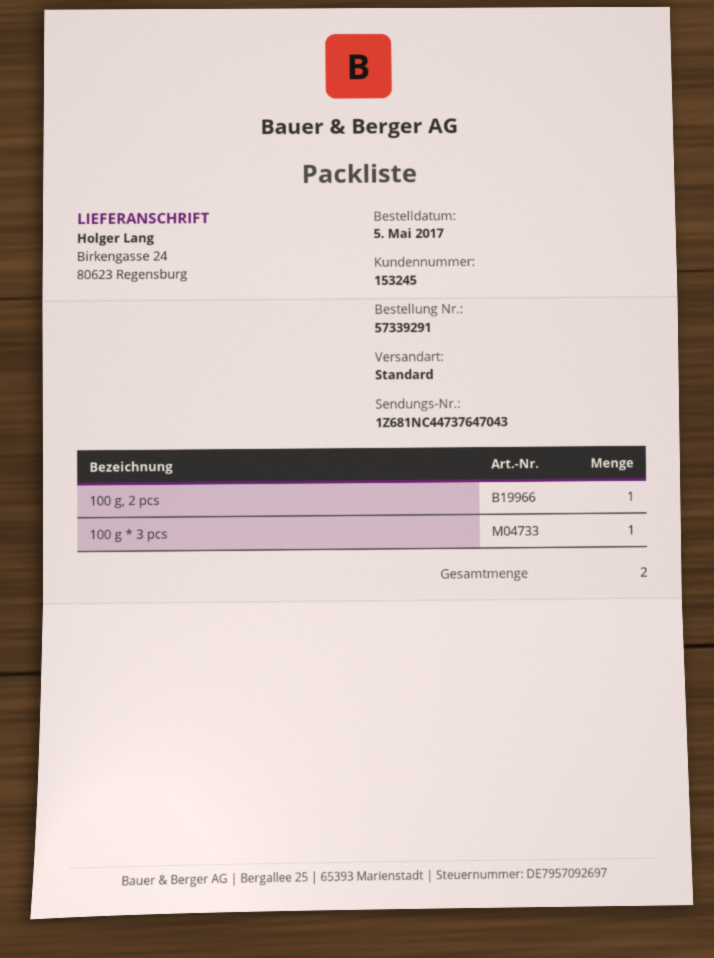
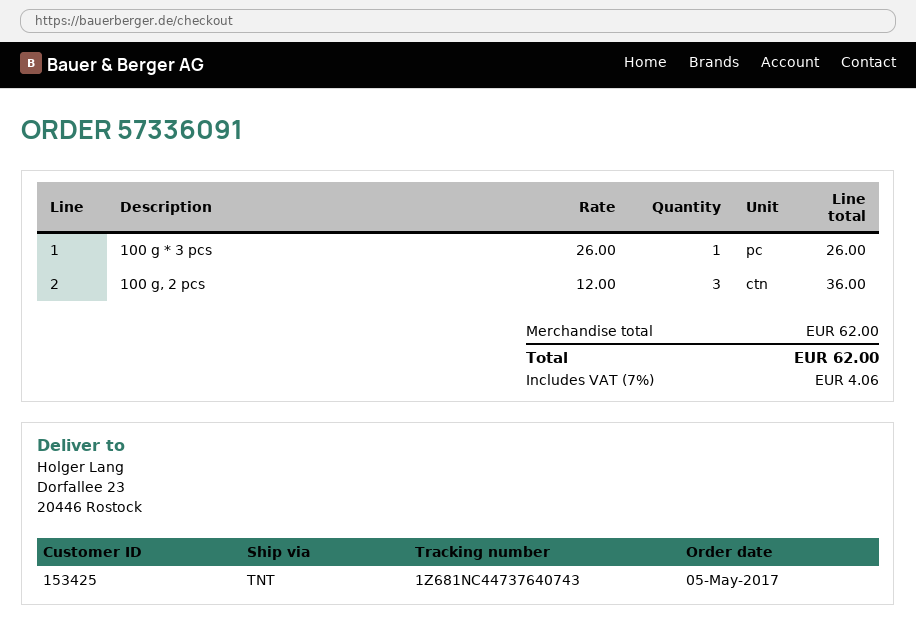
order number: 57339291 -> 57336091
customer number: 153245 -> 153425
shipping method: standard -> TNT
tracking number: 1Z681NC44737647043 -> 1Z681NC44737640743
ship to: Birkengasse 24, 80623 Regensburg -> Dorfallee 23, 20446 Rostock
100 g, 2 pcs: 1 -> 3

